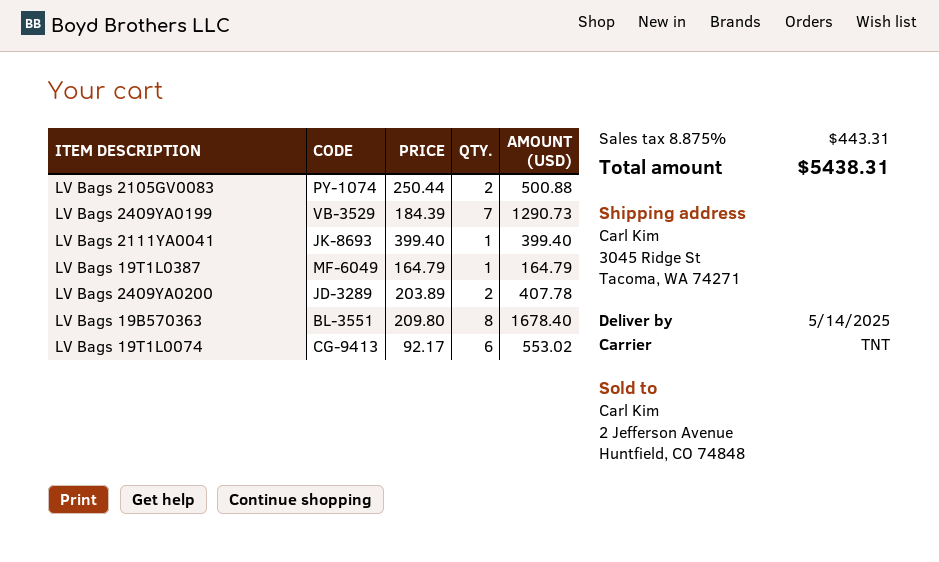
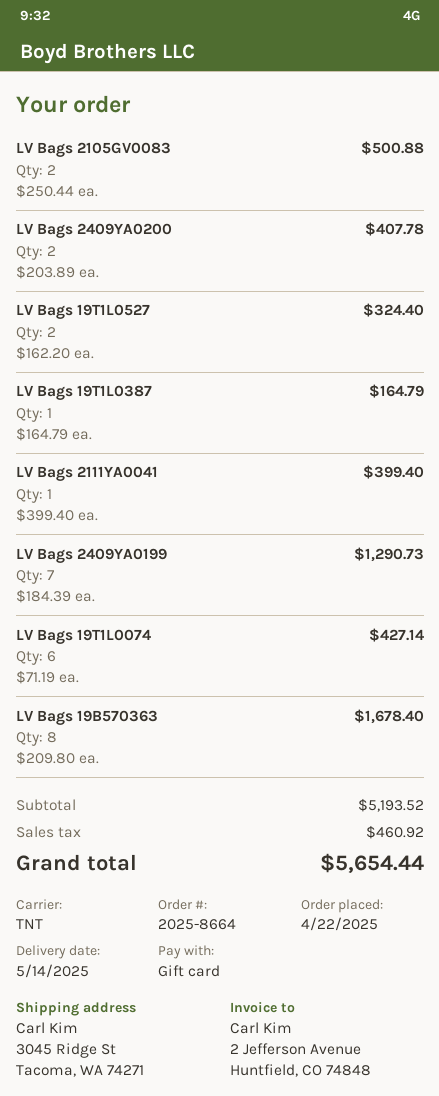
LV Bags 19T1L0074: 6 x 92.17 = 553.02 -> 6 x 71.19 = 427.14
LV Bags 19T1L0527: none -> 2 x 162.20 = 324.40
tax: 443.31 -> 460.92
total: 5438.31 -> 5654.44

